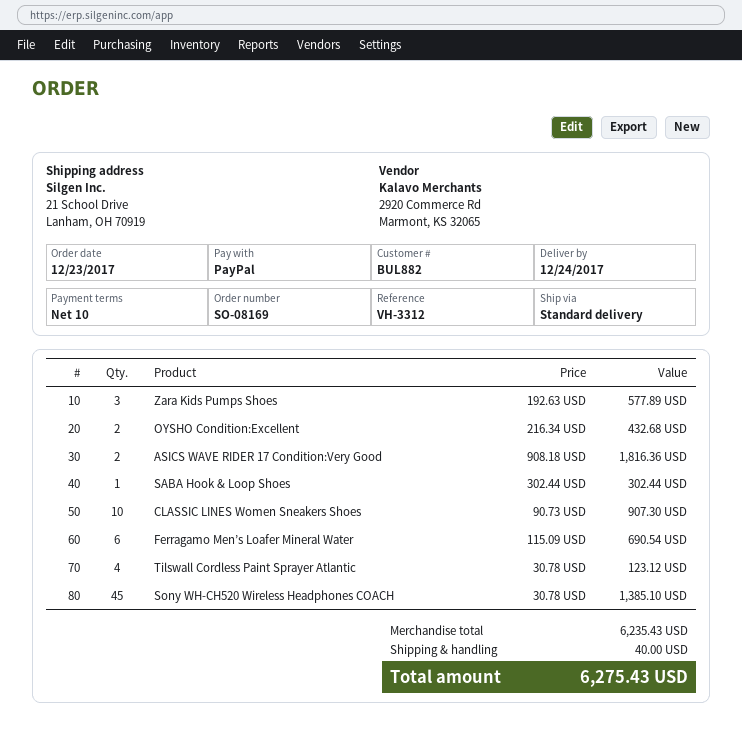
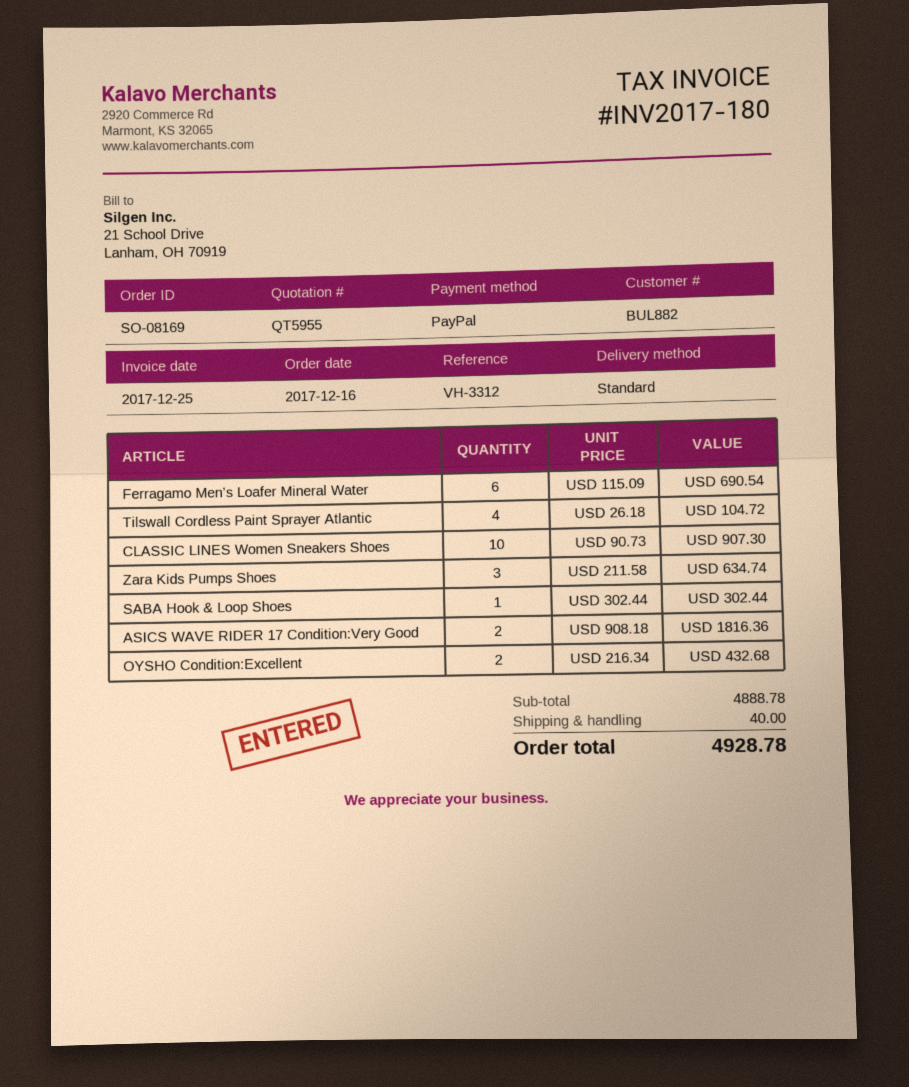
order date: 2017-12-23 -> 2017-12-16
Zara Kids Pumps Shoes: 3 x 192.63 = 577.89 -> 3 x 211.58 = 634.74
Tilswall Cordless Paint Sprayer Atlantic: 4 x 30.78 = 123.12 -> 4 x 26.18 = 104.72
Sony WH-CH520 Wireless Headphones COACH: 45 x 30.78 = 1385.10 -> none
subtotal: 6235.43 -> 4888.78
total: 6275.43 -> 4928.78

